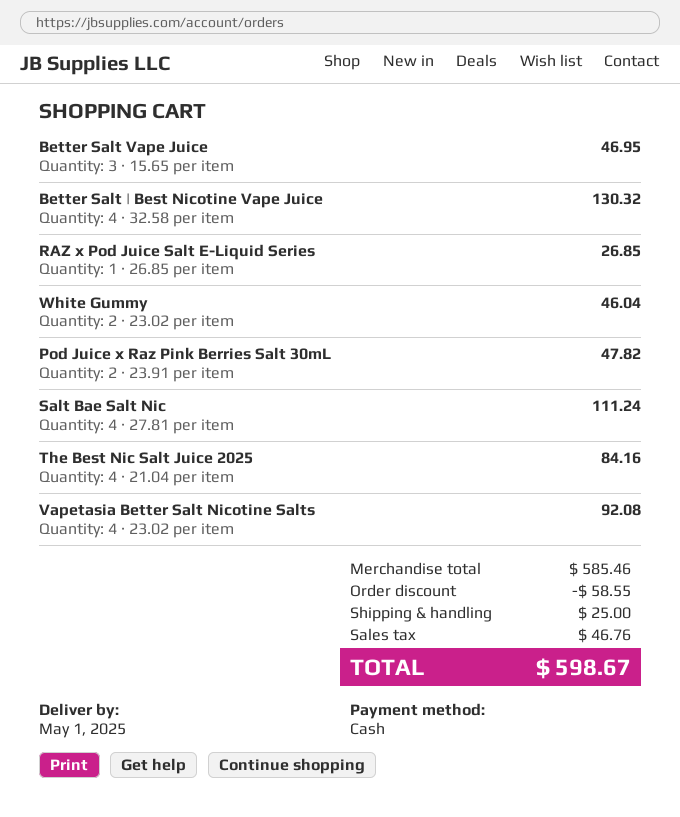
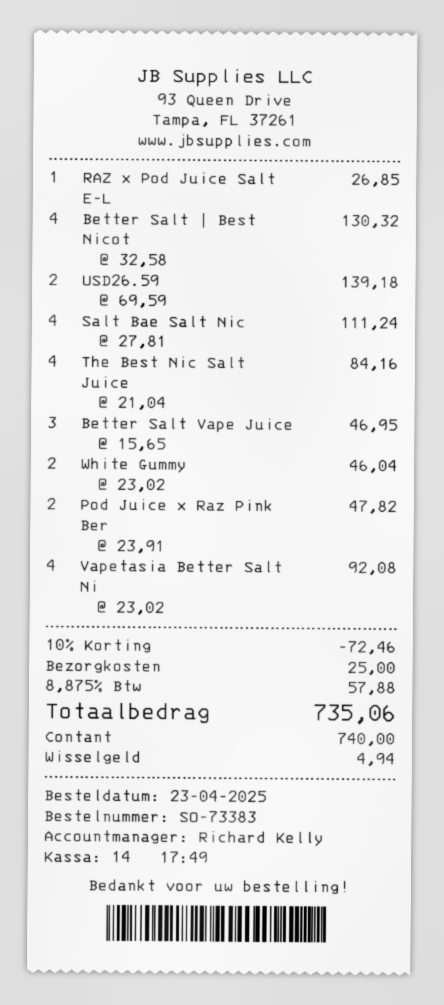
USD26.59: none -> 2 x 69.59 = 139.18
discount: 58.55 -> 72.46
tax: 46.76 -> 57.88
total: 598.67 -> 735.06

